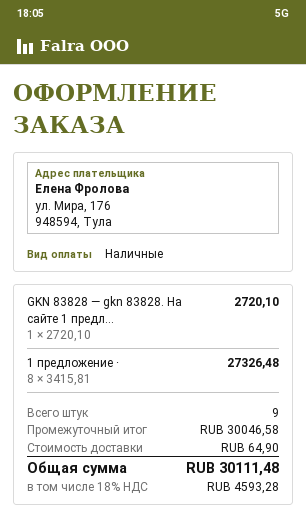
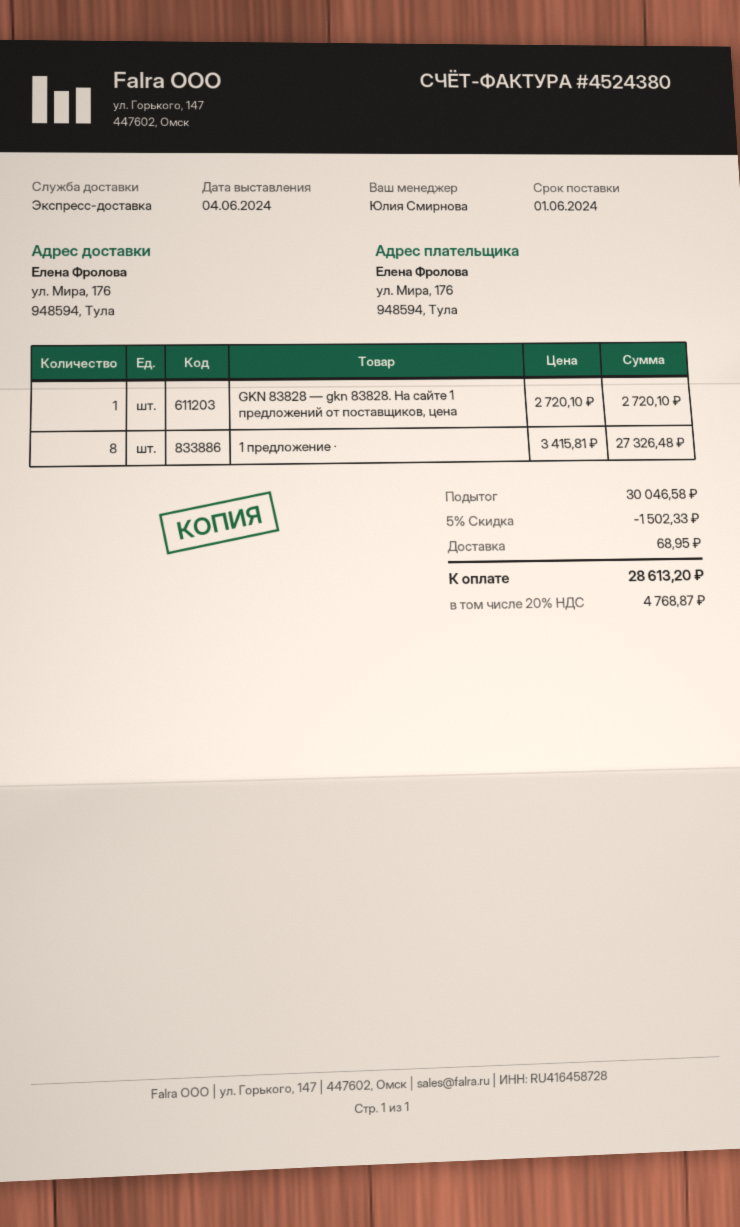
discount: none -> 5% = 1502.33
shipping: 64.90 -> 68.95
tax: 18% = 4593.28 -> 20% = 4768.87
total: 30111.48 -> 28613.20

